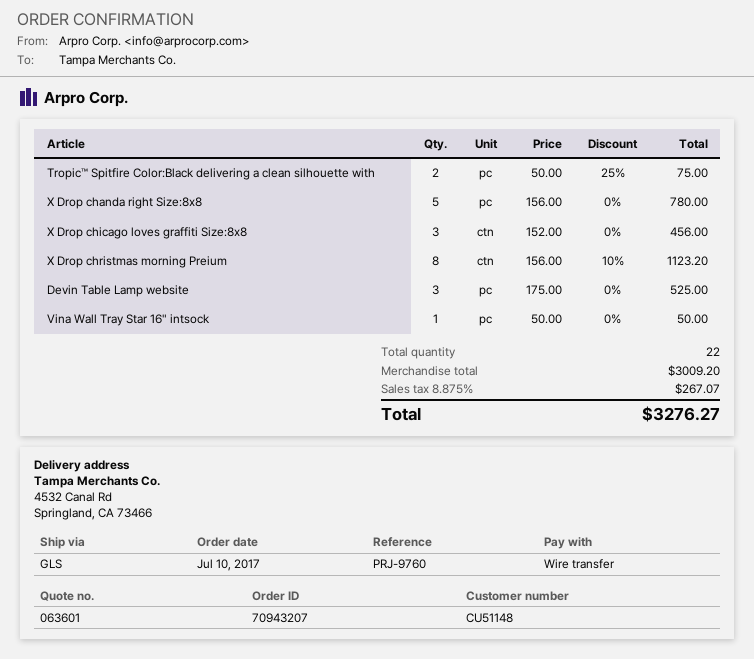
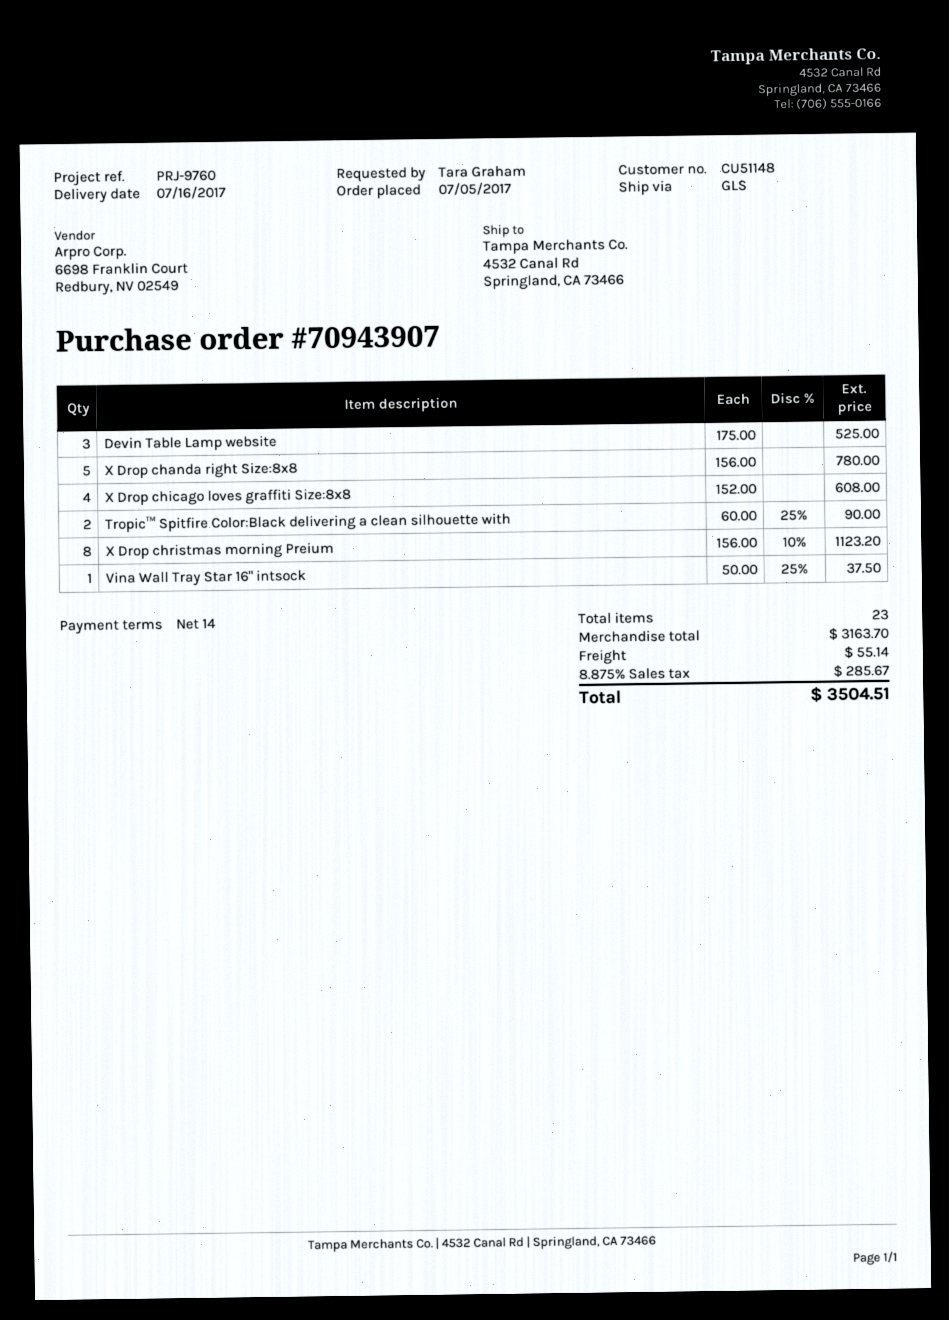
order number: 70943207 -> 70943907
order date: 2017-07-10 -> 2017-07-05
Tropic™ Spitfire Color:Black delivering a clean silhouette with: 2 x 50.00 - 25% = 75.00 -> 2 x 60.00 - 25% = 90.00
X Drop chicago loves graffiti Size:8x8: 3 x 152.00 = 456.00 -> 4 x 152.00 = 608.00
Vina Wall Tray Star 16" intsock: 1 x 50.00 = 50.00 -> 1 x 50.00 - 25% = 37.50
total quantity: 22 -> 23
subtotal: 3009.20 -> 3163.70
shipping: none -> 55.14
tax: 8.875% = 267.07 -> 8.875% = 285.67
total: 3276.27 -> 3504.51

